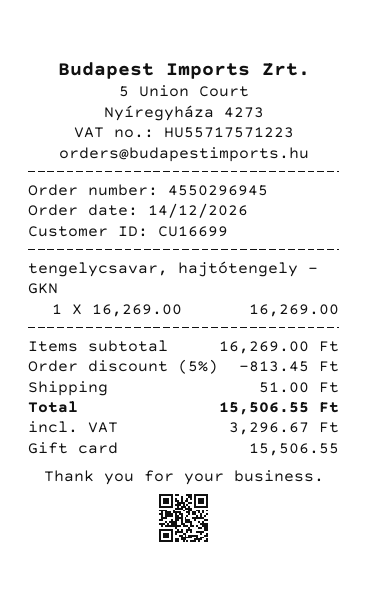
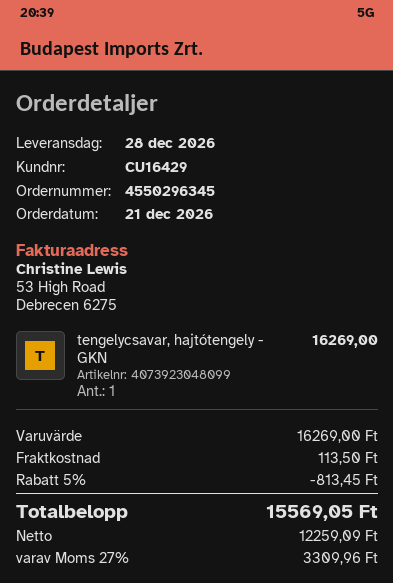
order number: 4550296945 -> 4550296345
order date: 2026-12-14 -> 2026-12-21
customer number: CU16699 -> CU16429
shipping: 51.00 -> 113.50
tax: 3296.67 -> 3309.96
total: 15506.55 -> 15569.05

